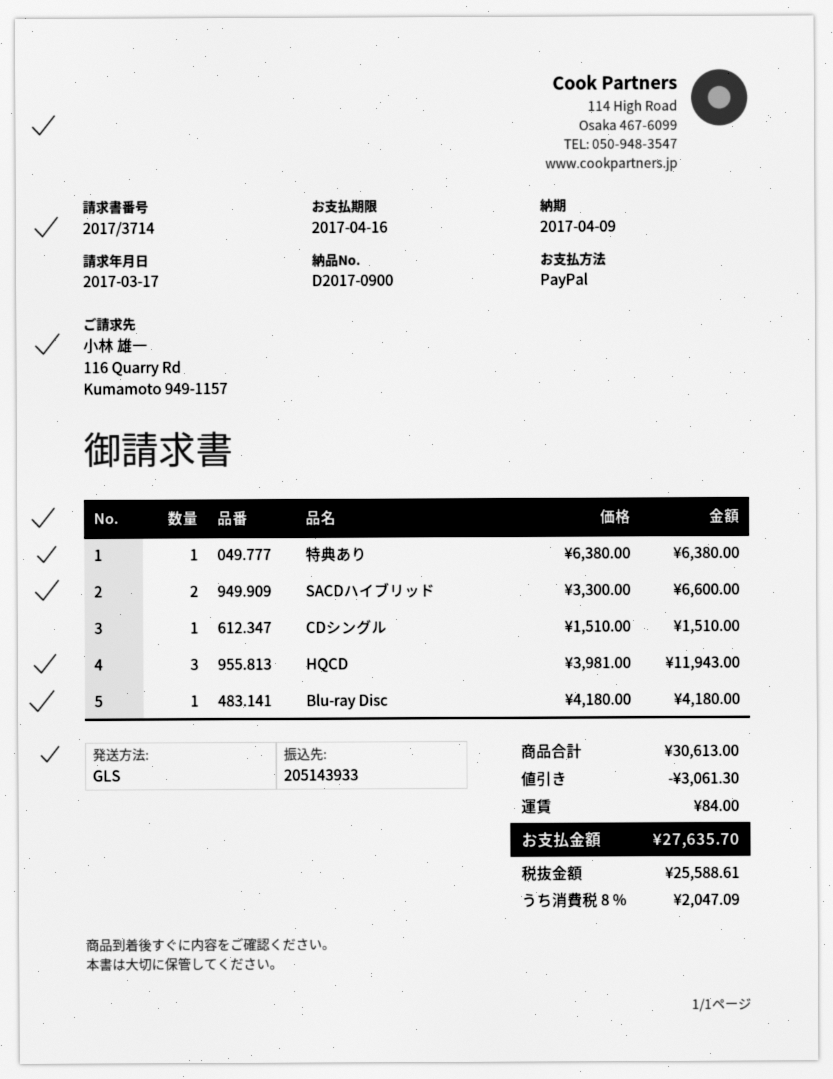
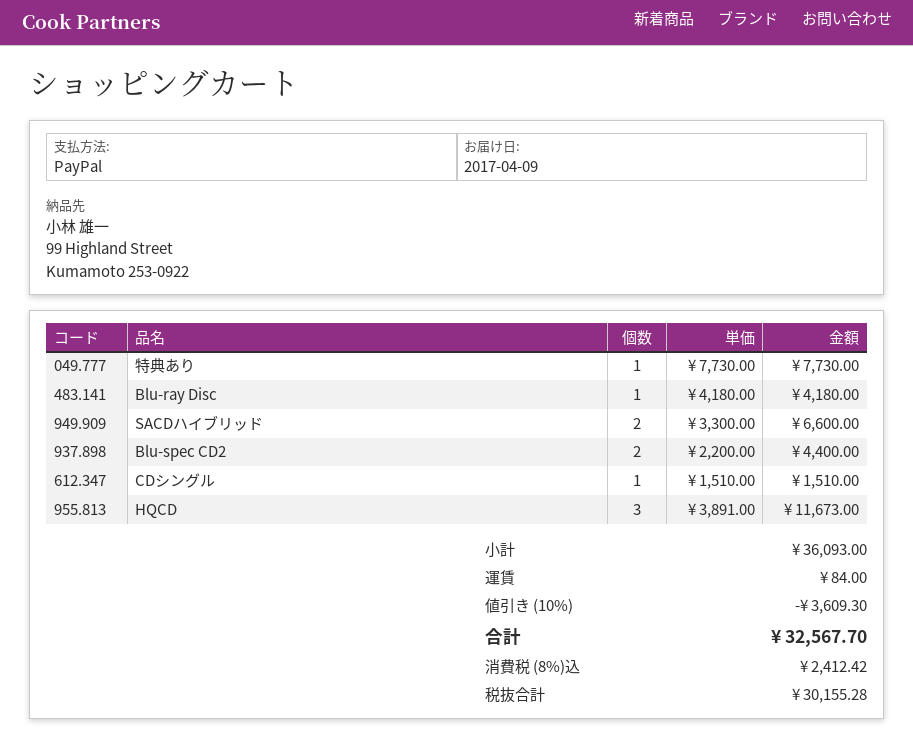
特典あり: 1 x 6380.00 = 6380.00 -> 1 x 7730.00 = 7730.00
HQCD: 3 x 3981.00 = 11943.00 -> 3 x 3891.00 = 11673.00
Blu-spec CD2: none -> 2 x 2200.00 = 4400.00
subtotal: 30613.00 -> 36093.00
discount: 3061.30 -> 3609.30
net: 25588.61 -> 30155.28
tax: 8% = 2047.09 -> 8% = 2412.42
total: 27635.70 -> 32567.70

